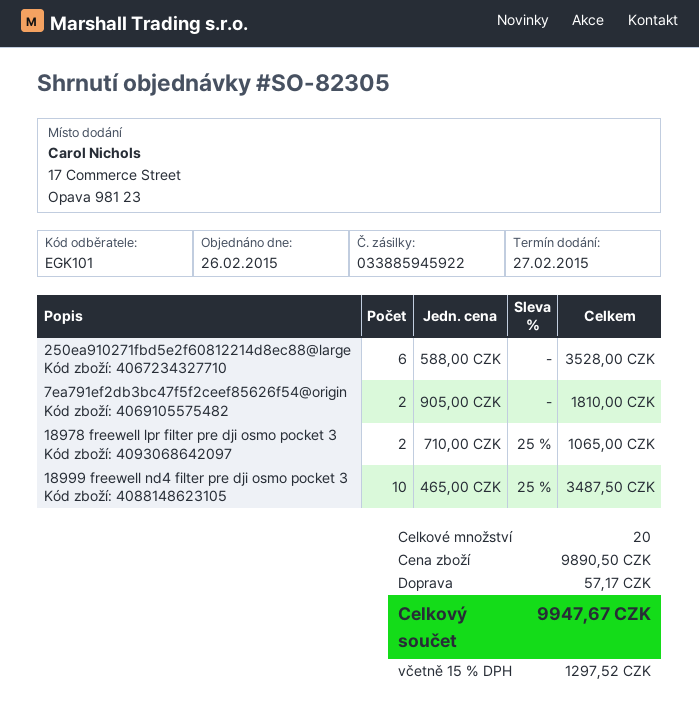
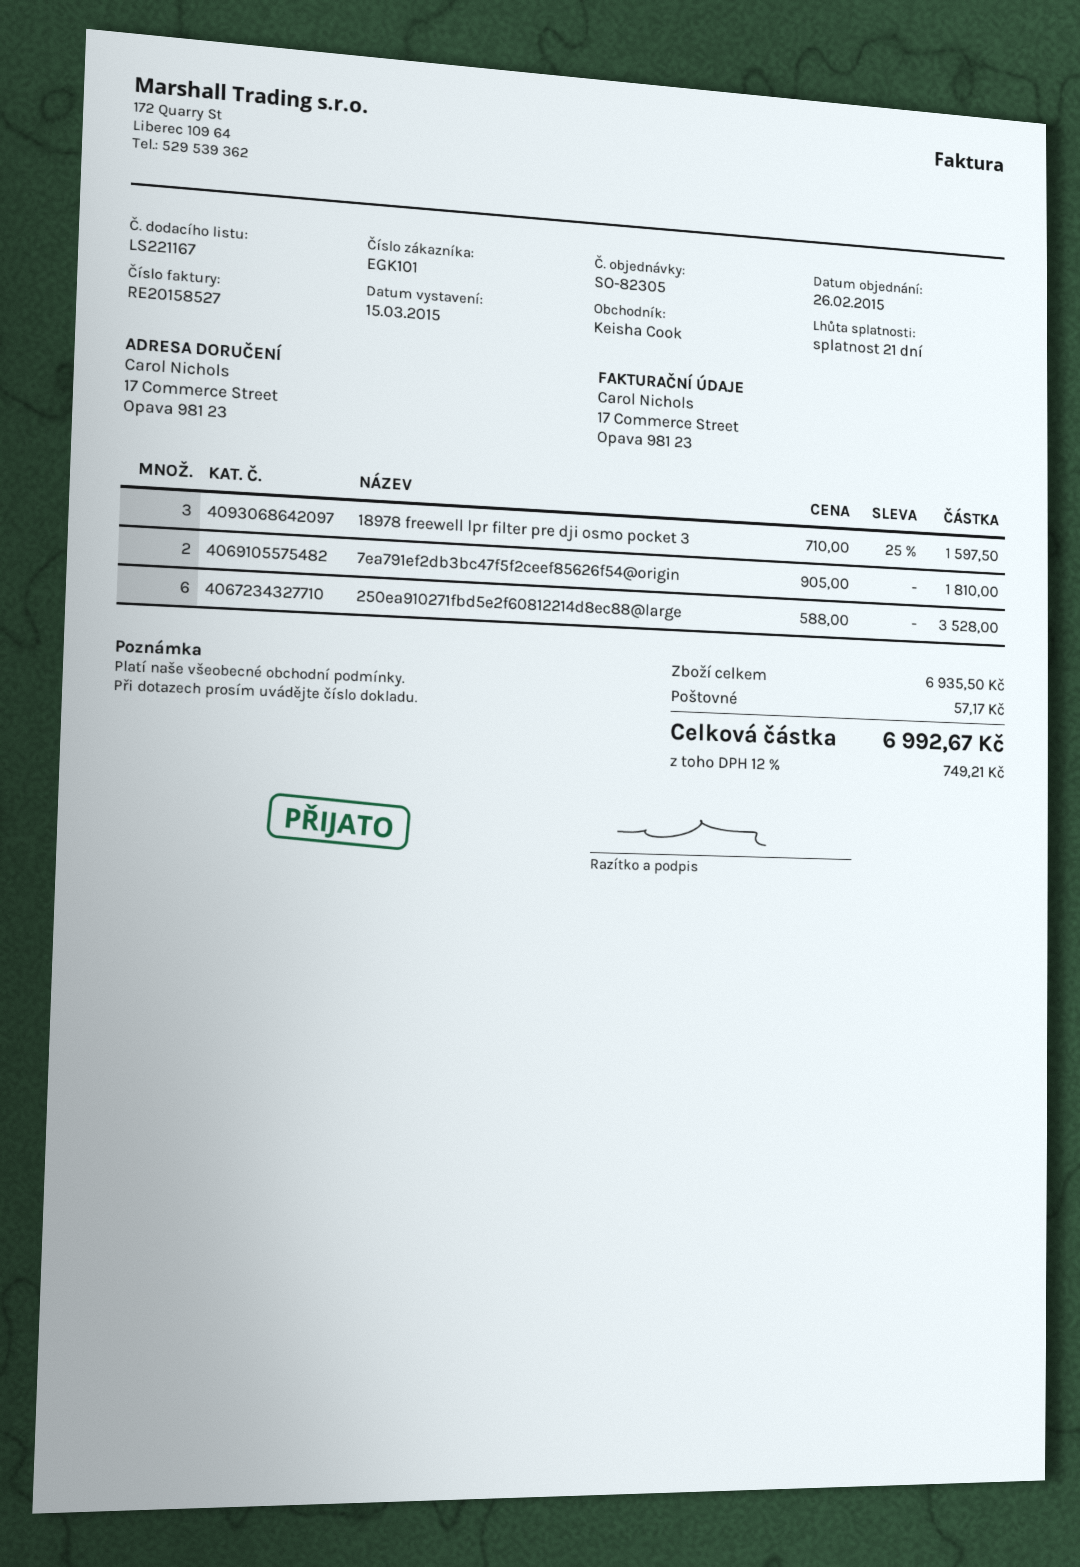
18978 freewell lpr filter pre dji osmo pocket 3: 2 x 710.00 - 25% = 1065.00 -> 3 x 710.00 - 25% = 1597.50
18999 freewell nd4 filter pre dji osmo pocket 3: 10 x 465.00 - 25% = 3487.50 -> none
subtotal: 9890.50 -> 6935.50
tax: 15% = 1297.52 -> 12% = 749.21
total: 9947.67 -> 6992.67

